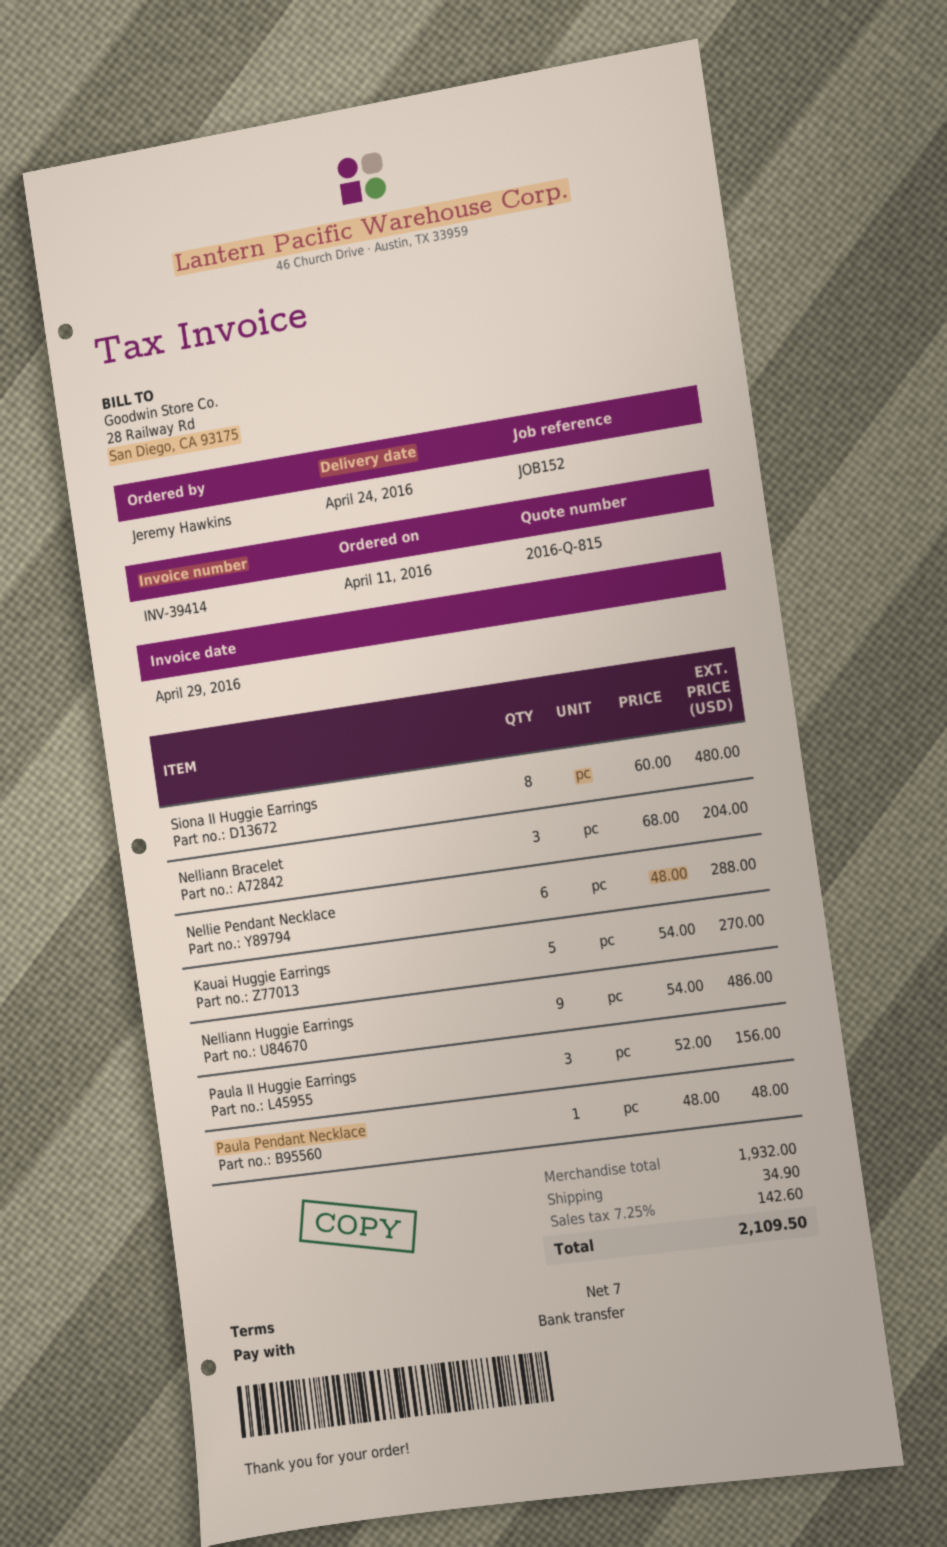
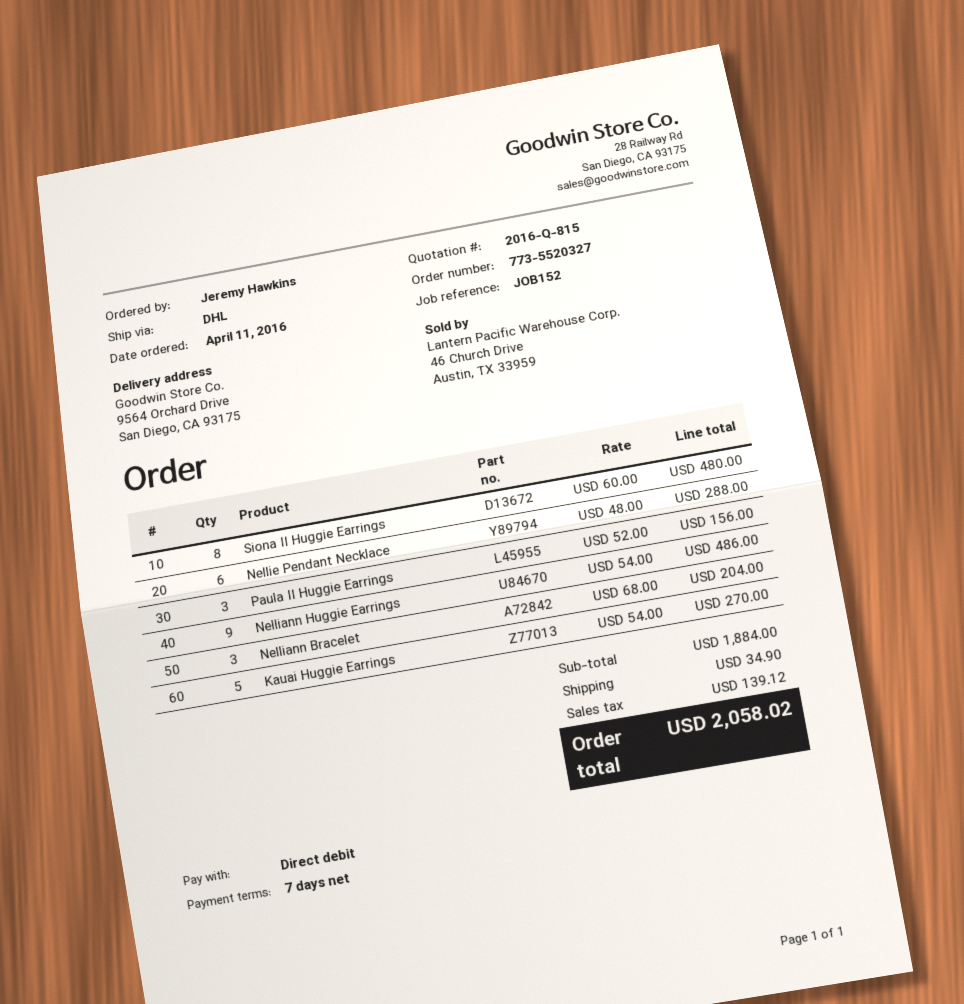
payment method: bank transfer -> direct debit
Paula Pendant Necklace: 1 x 48.00 = 48.00 -> none
subtotal: 1932.00 -> 1884.00
tax: 142.60 -> 139.12
total: 2109.50 -> 2058.02

